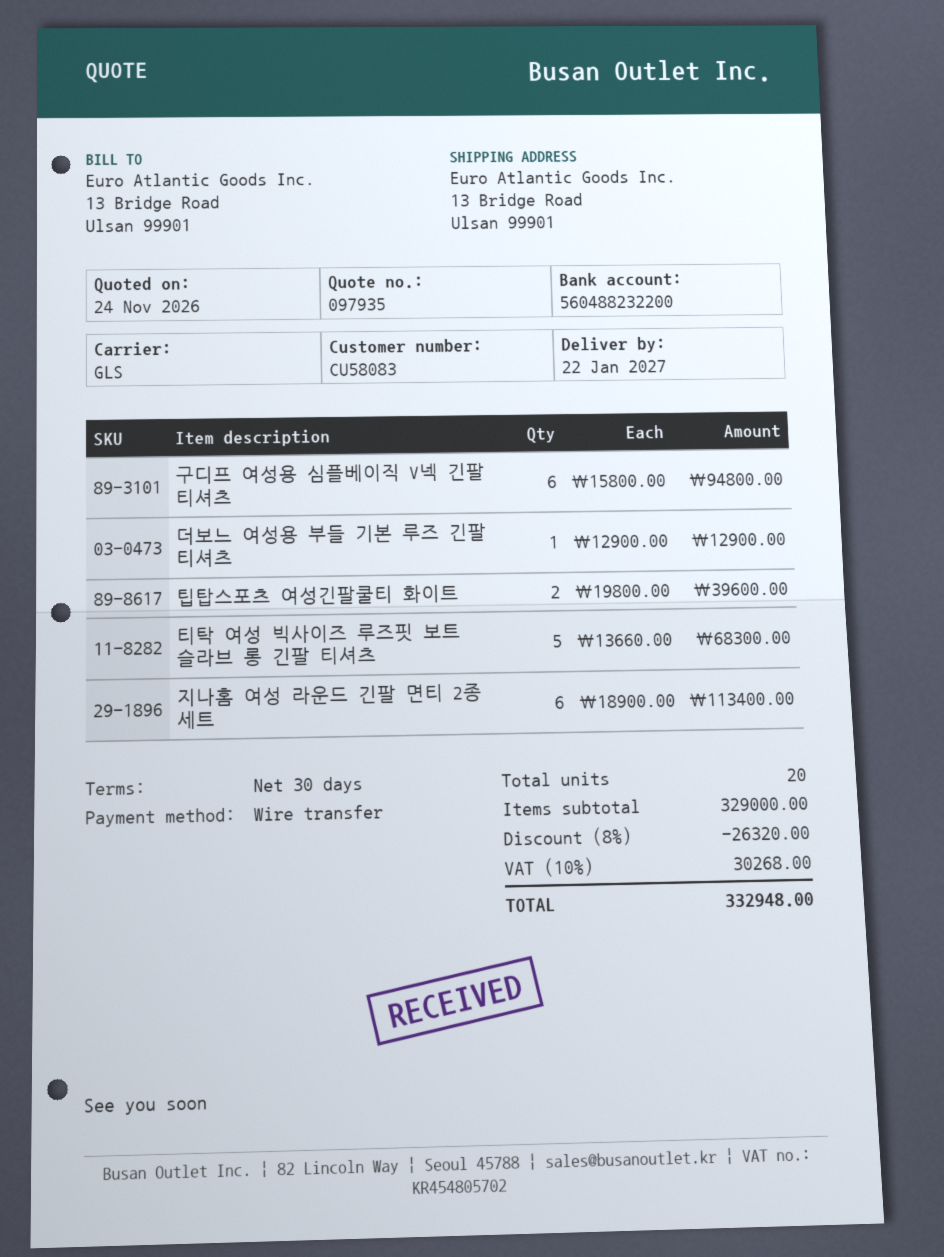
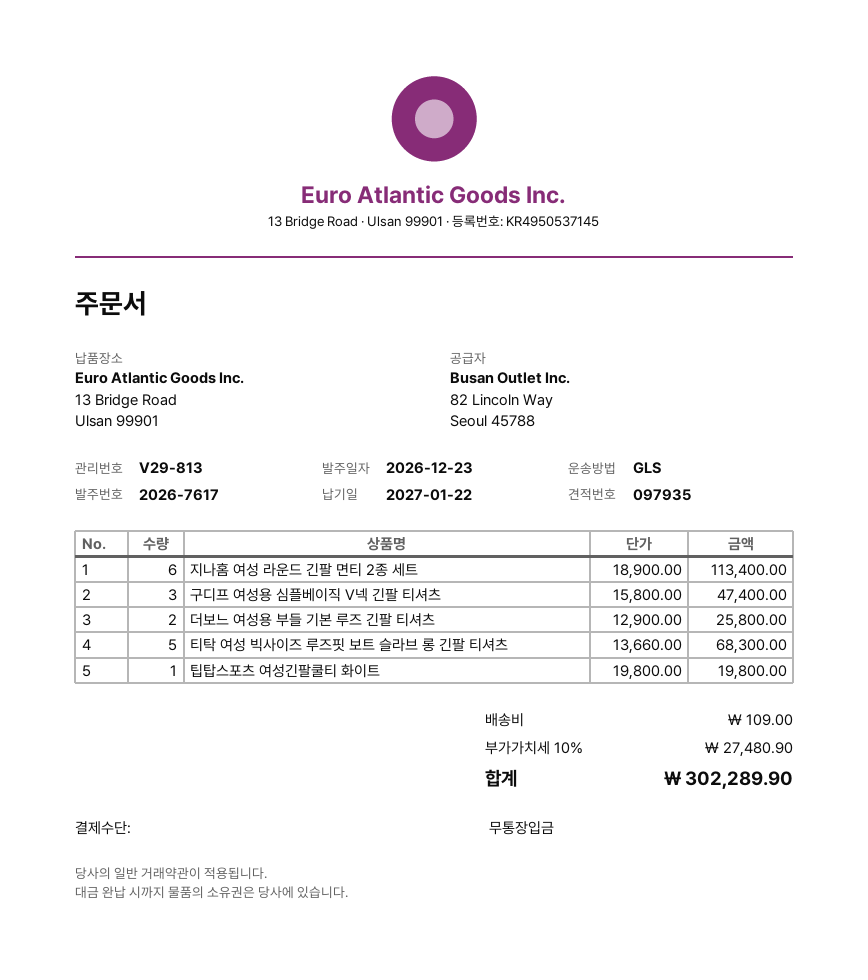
구디프 여성용 심플베이직 V넥 긴팔 티셔츠: 6 x 15800.00 = 94800.00 -> 3 x 15800.00 = 47400.00
더보느 여성용 부들 기본 루즈 긴팔 티셔츠: 1 x 12900.00 = 12900.00 -> 2 x 12900.00 = 25800.00
팁탑스포츠 여성긴팔쿨티 화이트: 2 x 19800.00 = 39600.00 -> 1 x 19800.00 = 19800.00
discount: 8% = 26320.00 -> none
shipping: none -> 109.00
tax: 10% = 30268.00 -> 10% = 27480.90
total: 332948.00 -> 302289.90

